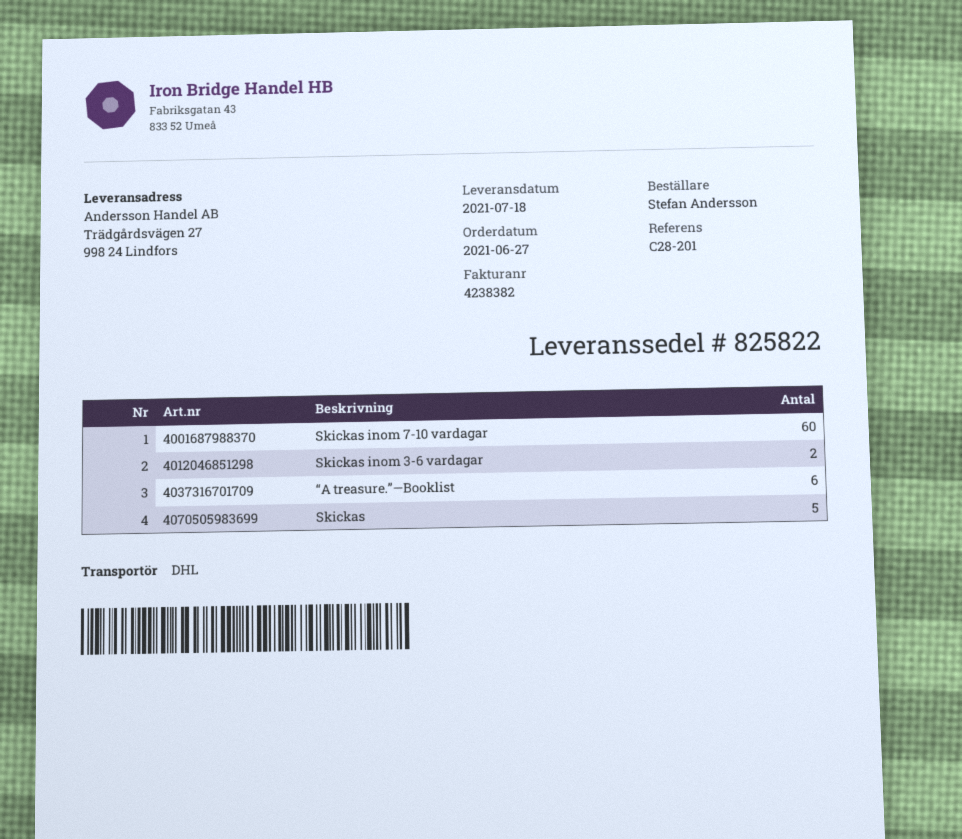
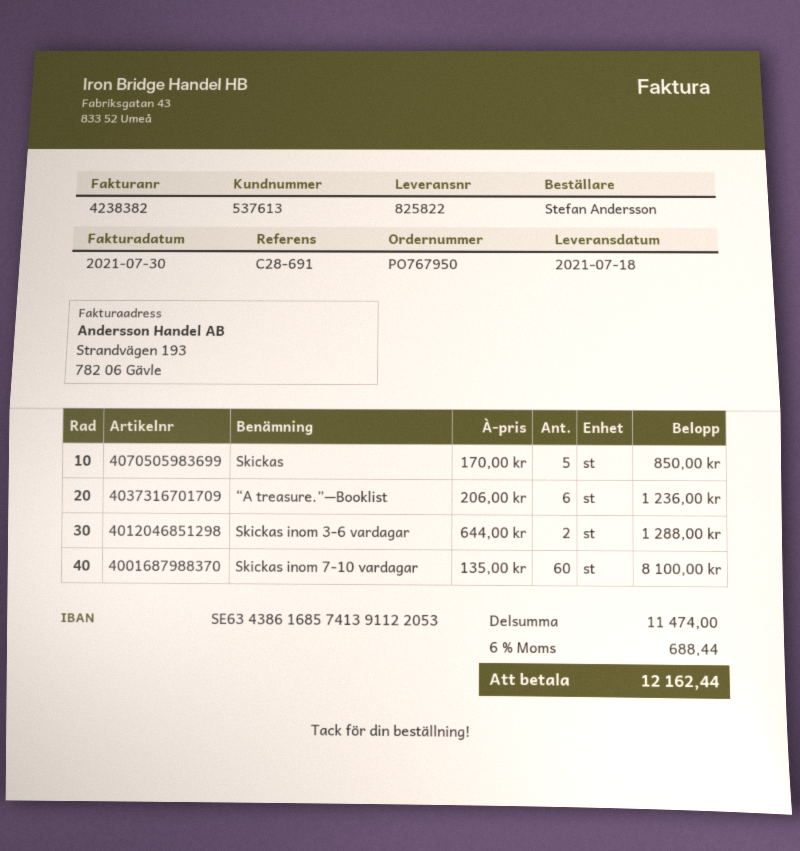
reference: C28-201 -> C28-691

